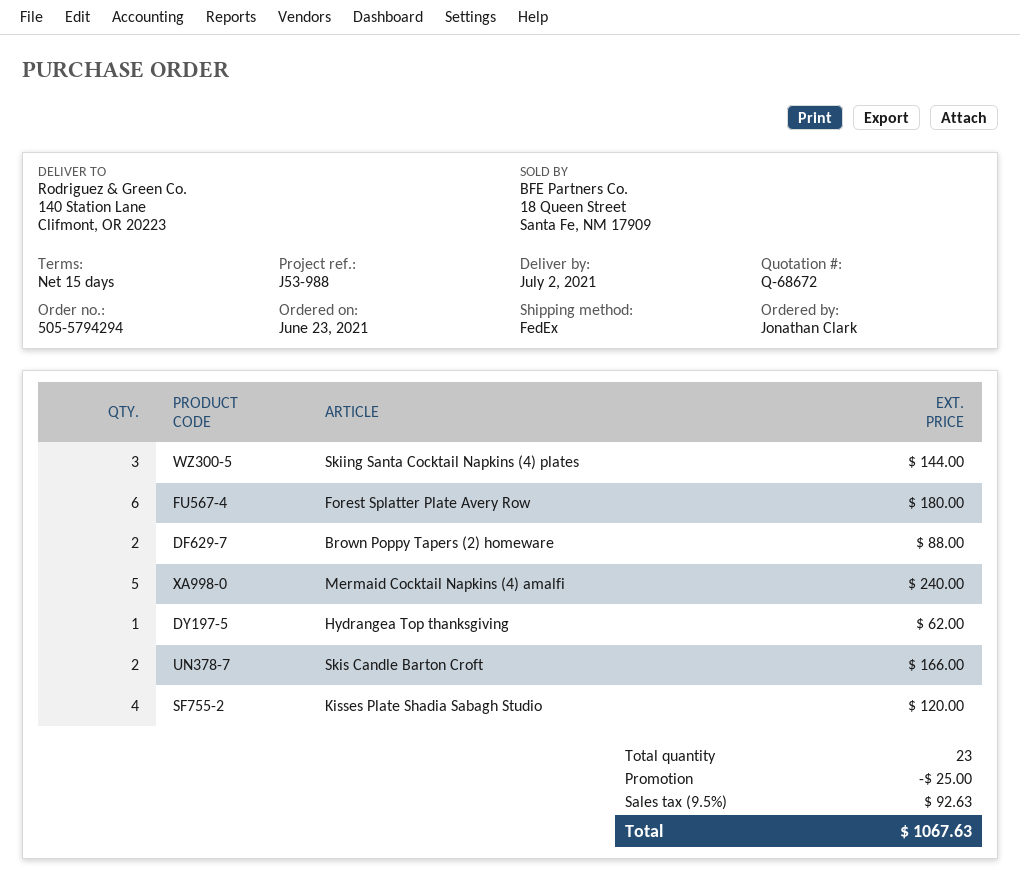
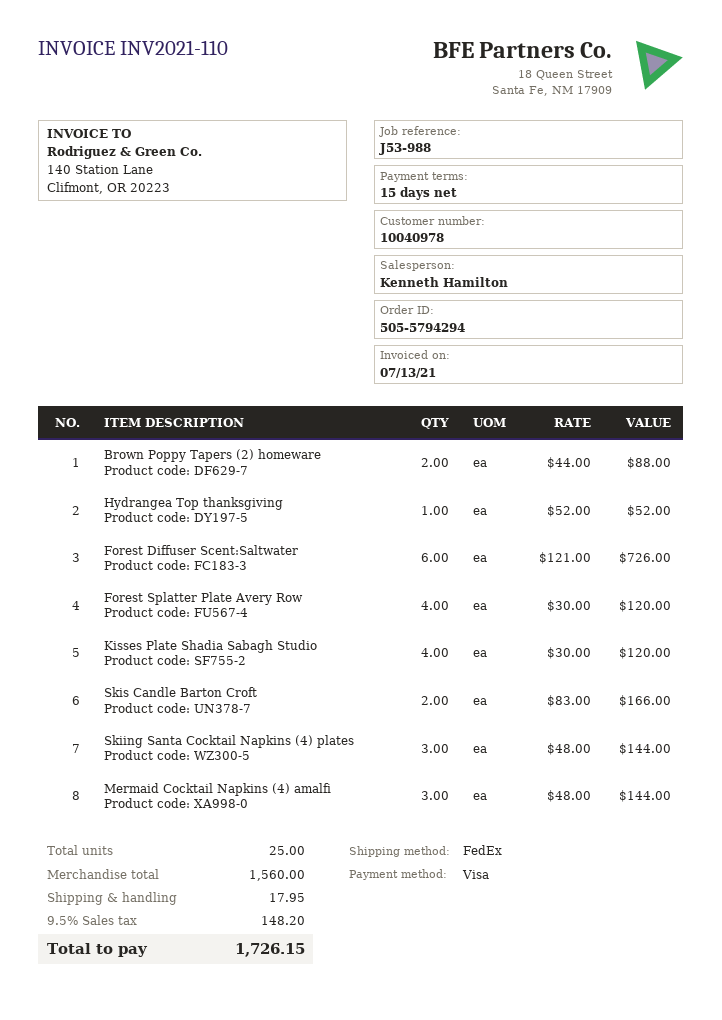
Forest Splatter Plate Avery Row: 6 for 180.00 -> 4 for 120.00
Mermaid Cocktail Napkins (4) amalfi: 5 for 240.00 -> 3 for 144.00
Hydrangea Top thanksgiving: 1 for 62.00 -> 1 for 52.00
Forest Diffuser Scent:Saltwater: none -> 6 for 726.00
total quantity: 23 -> 25
discount: 25.00 -> none
shipping: none -> 17.95
tax: 9.5% = 92.63 -> 9.5% = 148.20
total: 1067.63 -> 1726.15

